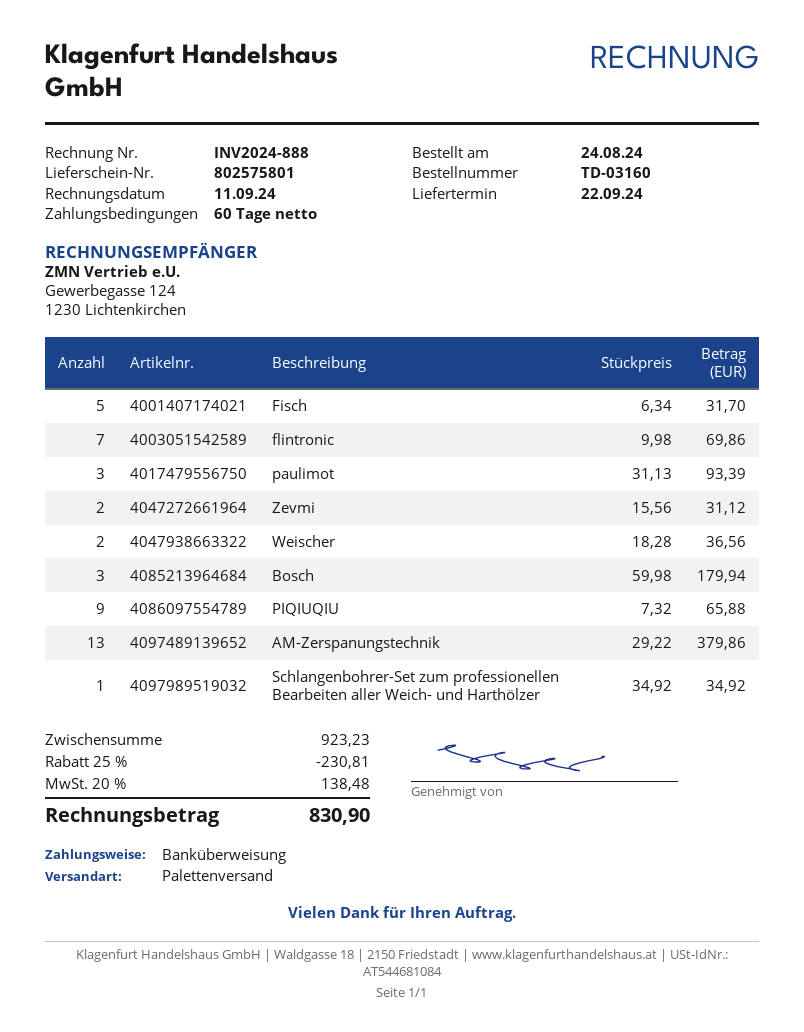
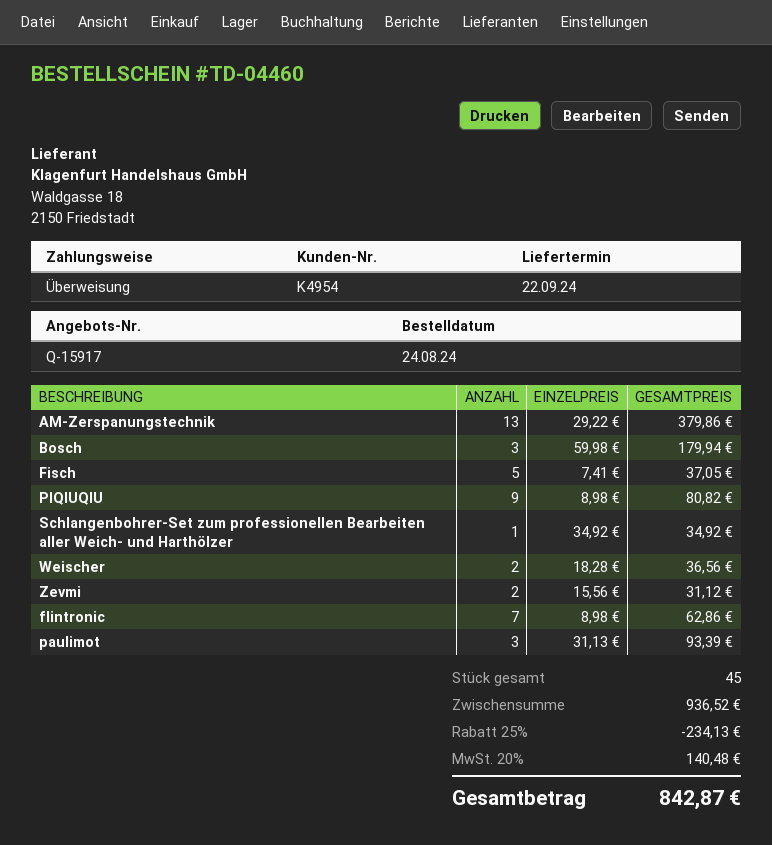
order number: TD-03160 -> TD-04460
Fisch: 5 x 6.34 = 31.70 -> 5 x 7.41 = 37.05
flintronic: 7 x 9.98 = 69.86 -> 7 x 8.98 = 62.86
PIQIUQIU: 9 x 7.32 = 65.88 -> 9 x 8.98 = 80.82
subtotal: 923.23 -> 936.52
discount: 25% = 230.81 -> 25% = 234.13
tax: 20% = 138.48 -> 20% = 140.48
total: 830.90 -> 842.87

